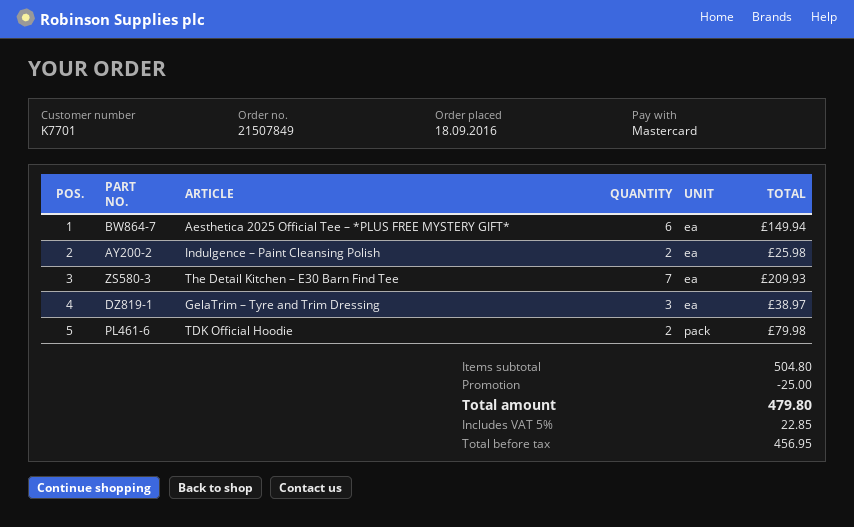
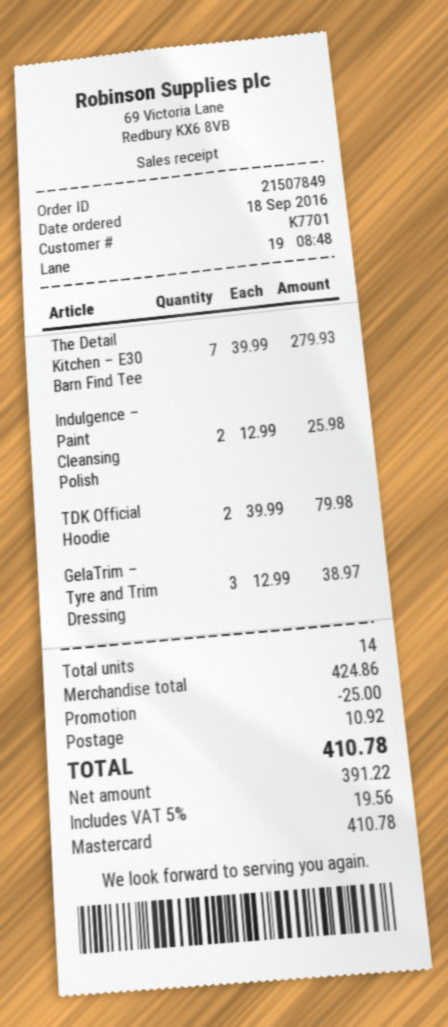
Aesthetica 2025 Official Tee – *PLUS FREE MYSTERY GIFT*: 6 for 149.94 -> none
The Detail Kitchen – E30 Barn Find Tee: 7 for 209.93 -> 7 for 279.93
subtotal: 504.80 -> 424.86
shipping: none -> 10.92
net: 456.95 -> 391.22
tax: 5% = 22.85 -> 5% = 19.56
total: 479.80 -> 410.78

